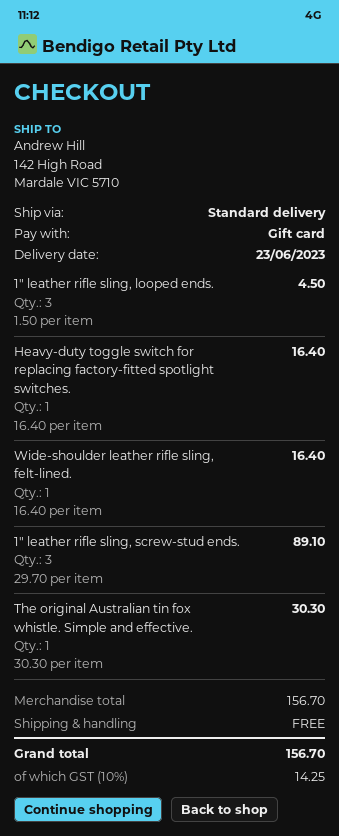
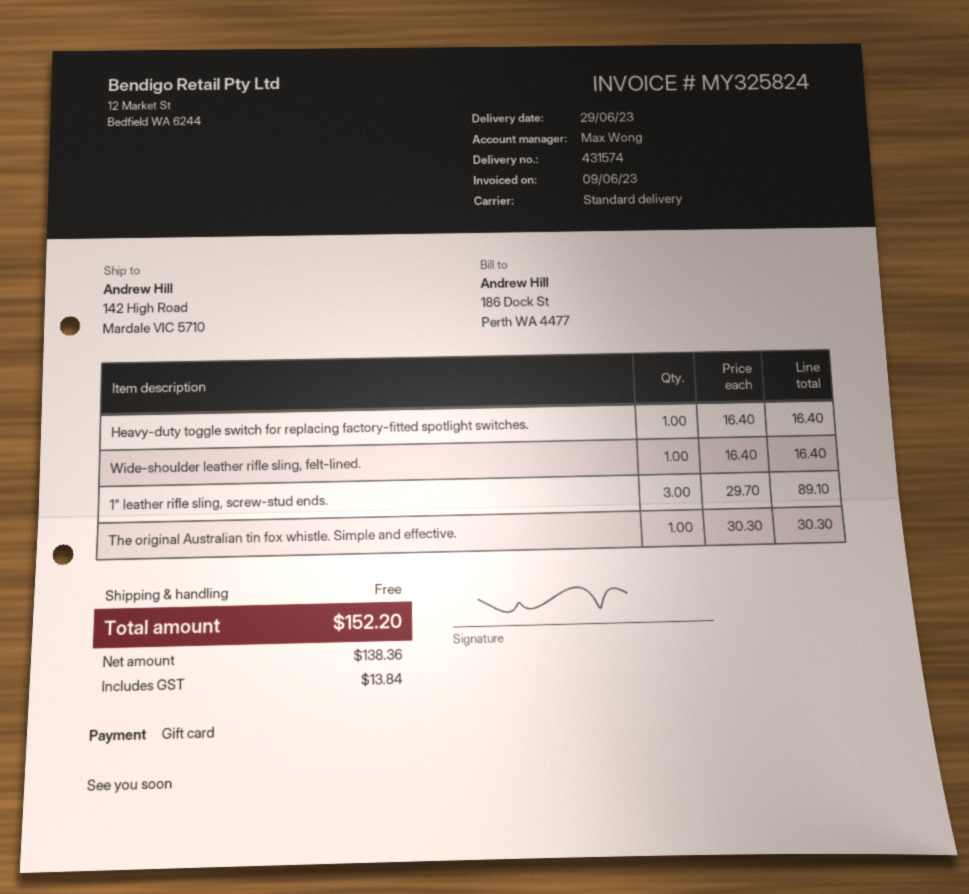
delivery date: 2023-06-23 -> 2023-06-29
1" leather rifle sling, looped ends.: 3 x 1.50 = 4.50 -> none
tax: 14.25 -> 13.84
total: 156.70 -> 152.20

